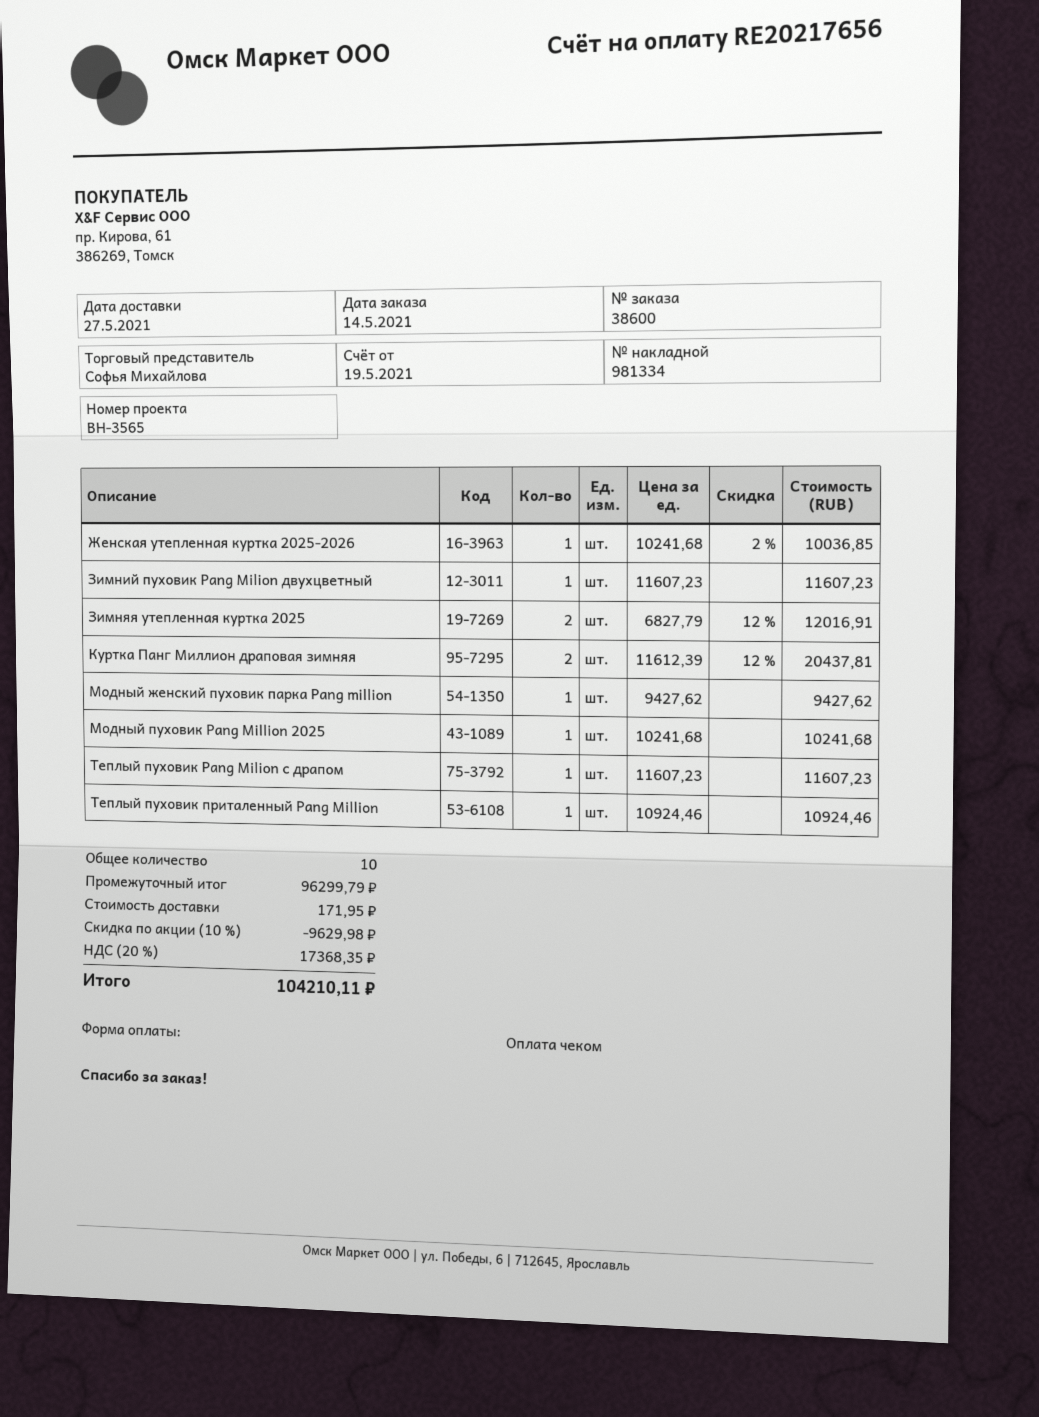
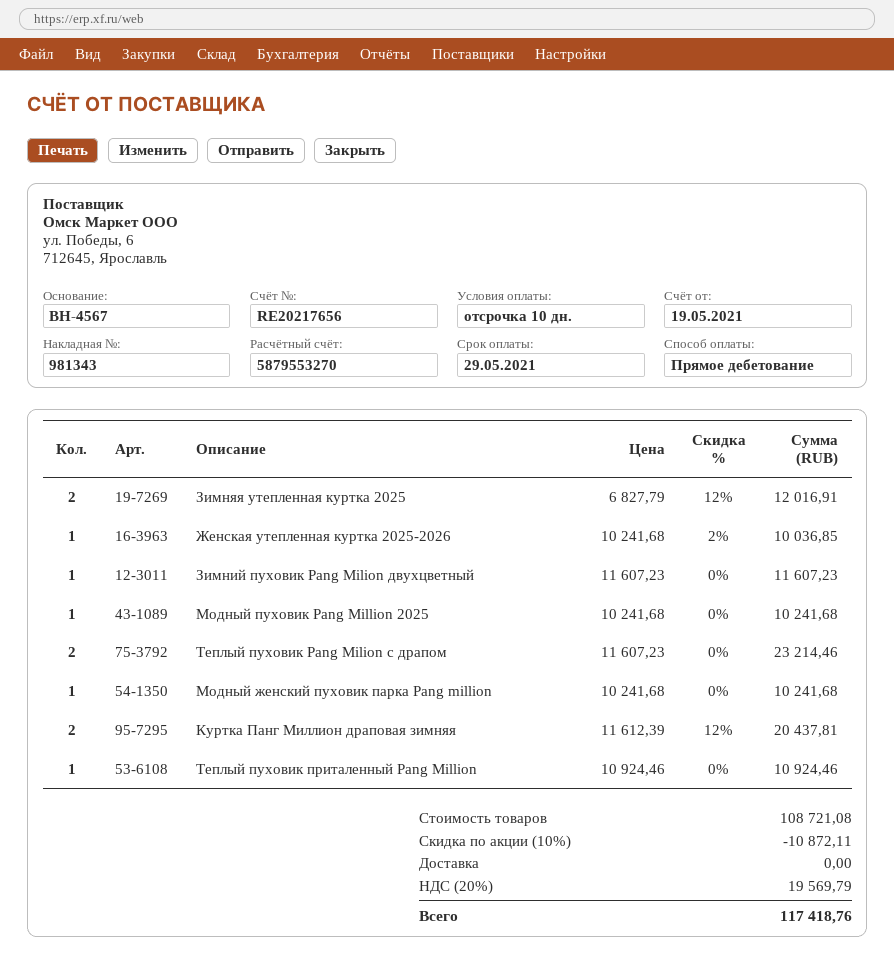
delivery note number: 981334 -> 981343
reference: BH-3565 -> BH-4567
payment method: cheque -> direct debit
Модный женский пуховик парка Pang million: 1 x 9427.62 = 9427.62 -> 1 x 10241.68 = 10241.68
Теплый пуховик Pang Milion с драпом: 1 x 11607.23 = 11607.23 -> 2 x 11607.23 = 23214.46
subtotal: 96299.79 -> 108721.08
discount: 10% = 9629.98 -> 10% = 10872.11
shipping: 171.95 -> 0.00
tax: 20% = 17368.35 -> 20% = 19569.79
total: 104210.11 -> 117418.76

